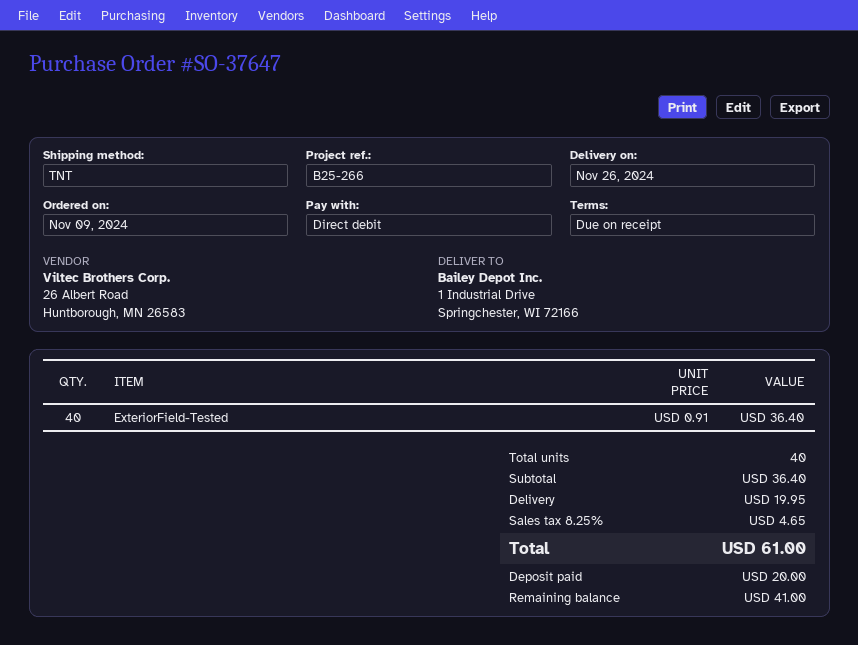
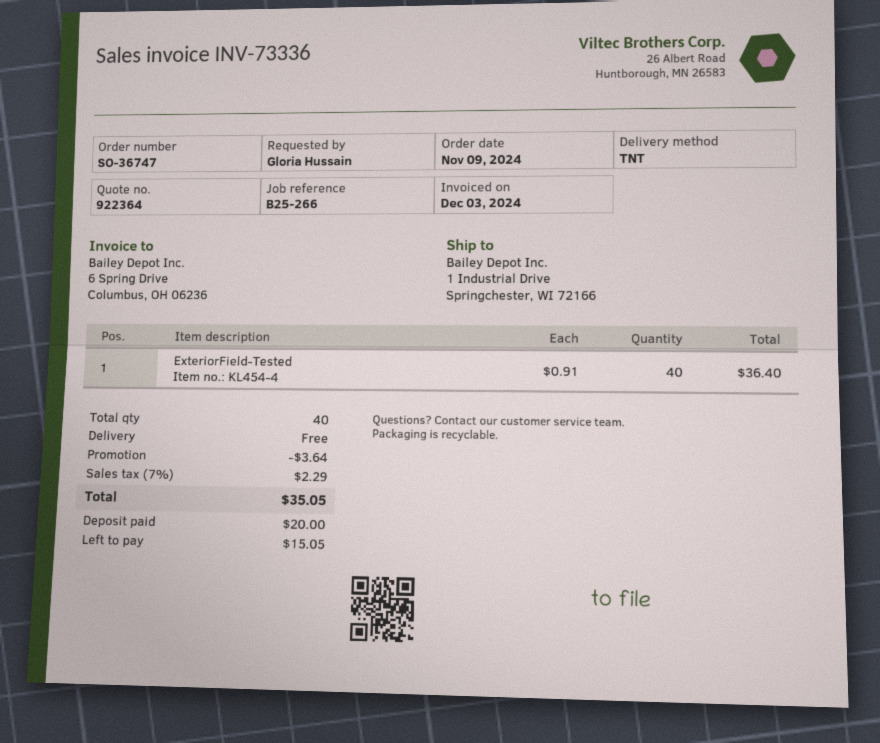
order number: SO-37647 -> SO-36747
discount: none -> 3.64
shipping: 19.95 -> 0.00
tax: 8.25% = 4.65 -> 7% = 2.29
total: 61.00 -> 35.05
balance: 41.00 -> 15.05

